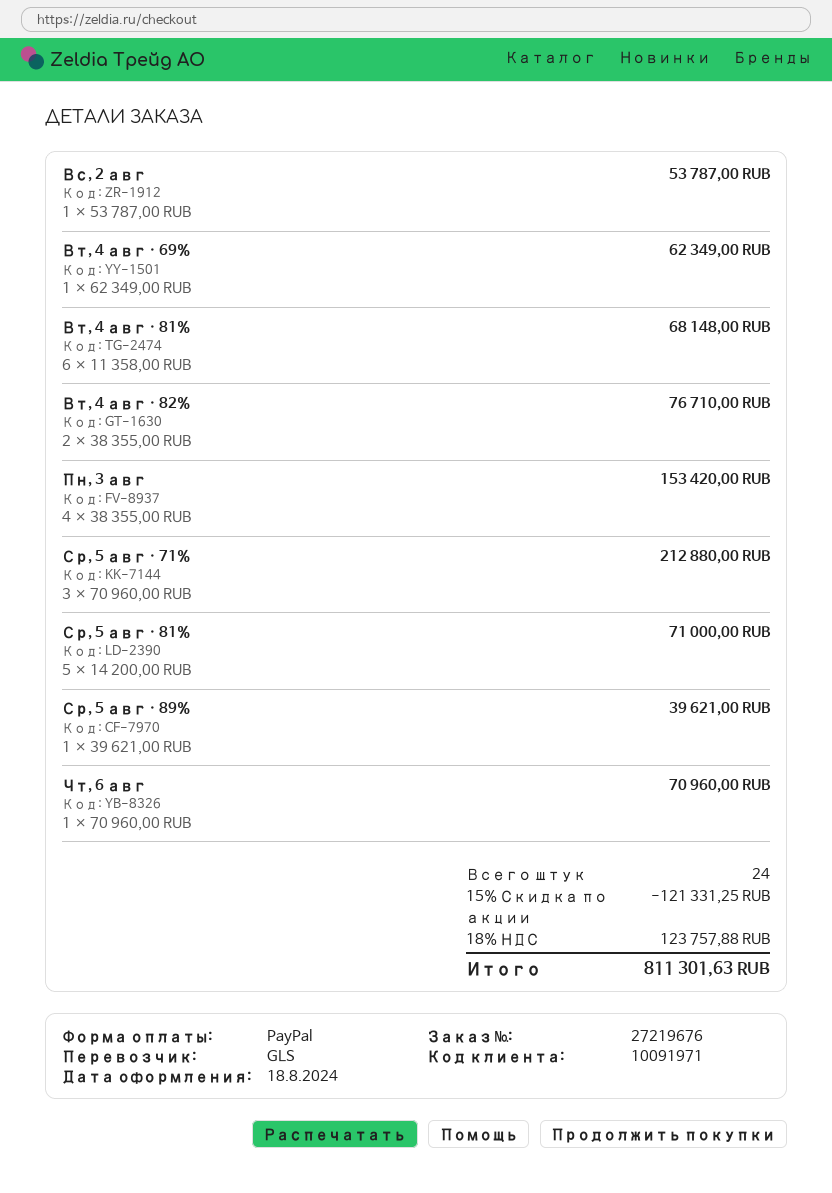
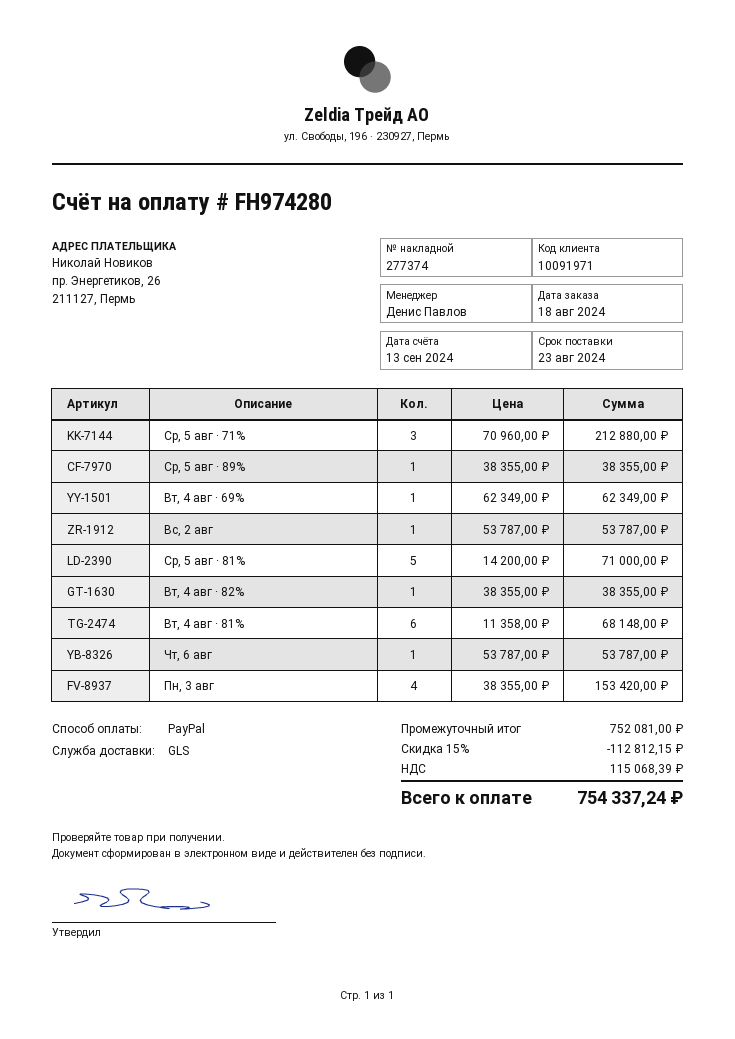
Вт, 4 авг · 82%: 2 x 38355.00 = 76710.00 -> 1 x 38355.00 = 38355.00
Ср, 5 авг · 89%: 1 x 39621.00 = 39621.00 -> 1 x 38355.00 = 38355.00
Чт, 6 авг: 1 x 70960.00 = 70960.00 -> 1 x 53787.00 = 53787.00
discount: 15% = 121331.25 -> 15% = 112812.15
tax: 123757.88 -> 115068.39
total: 811301.63 -> 754337.24

